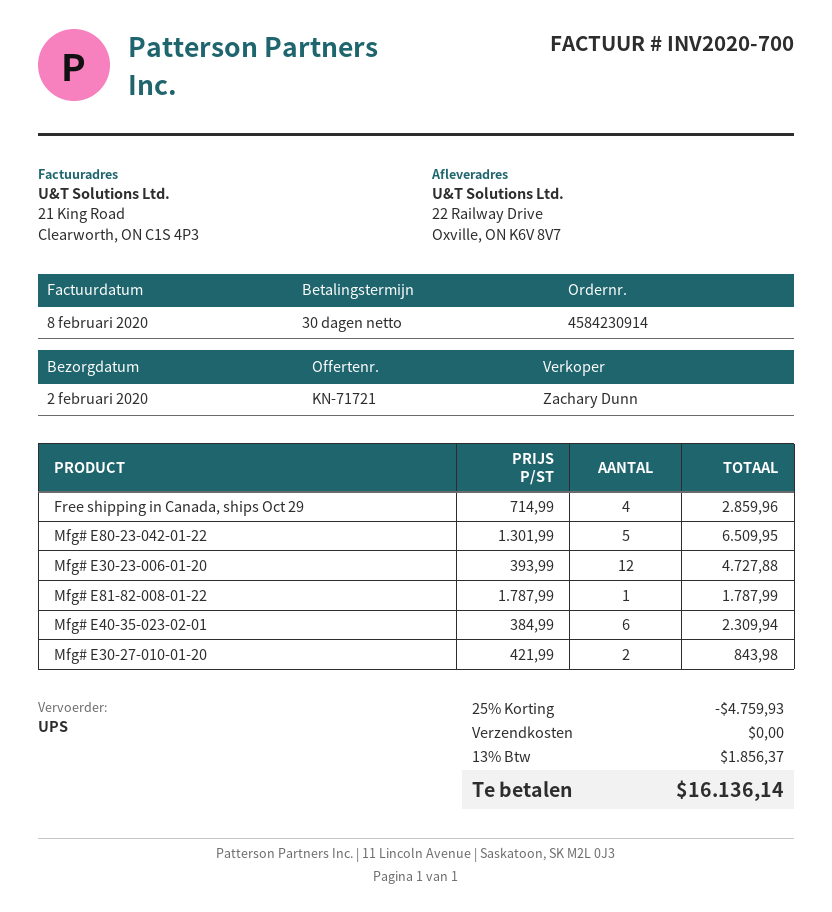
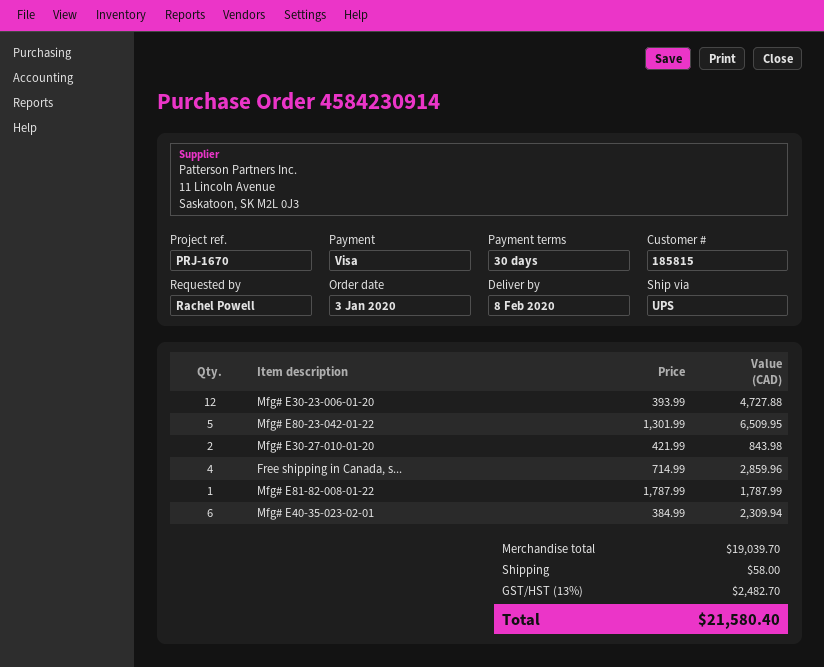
delivery date: 2020-02-02 -> 2020-02-08
discount: 25% = 4759.93 -> none
shipping: 0.00 -> 58.00
tax: 13% = 1856.37 -> 13% = 2482.70
total: 16136.14 -> 21580.40

